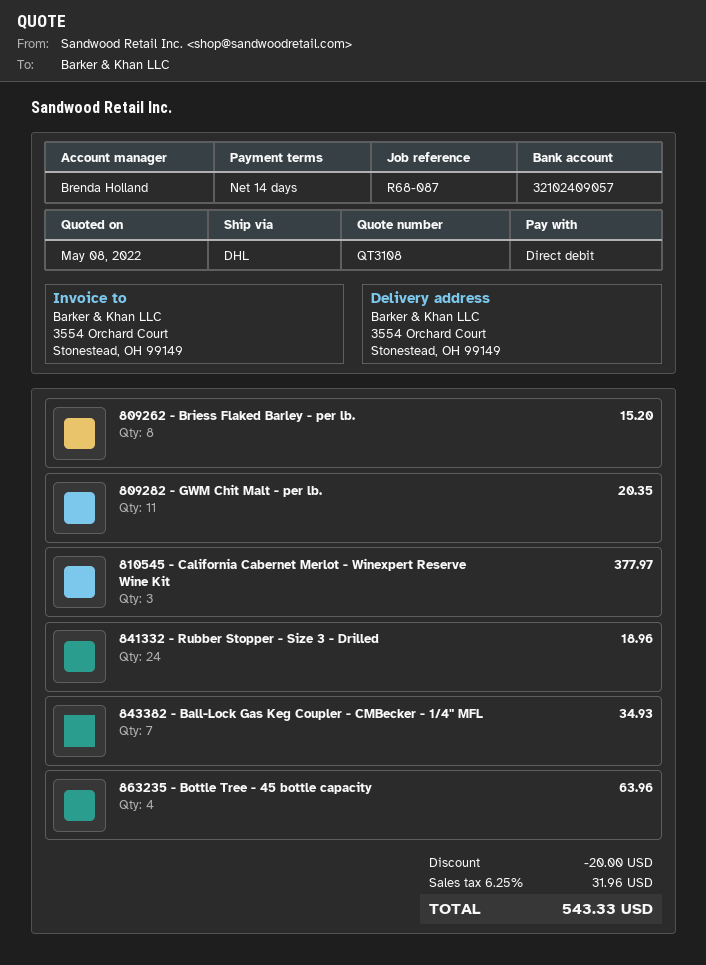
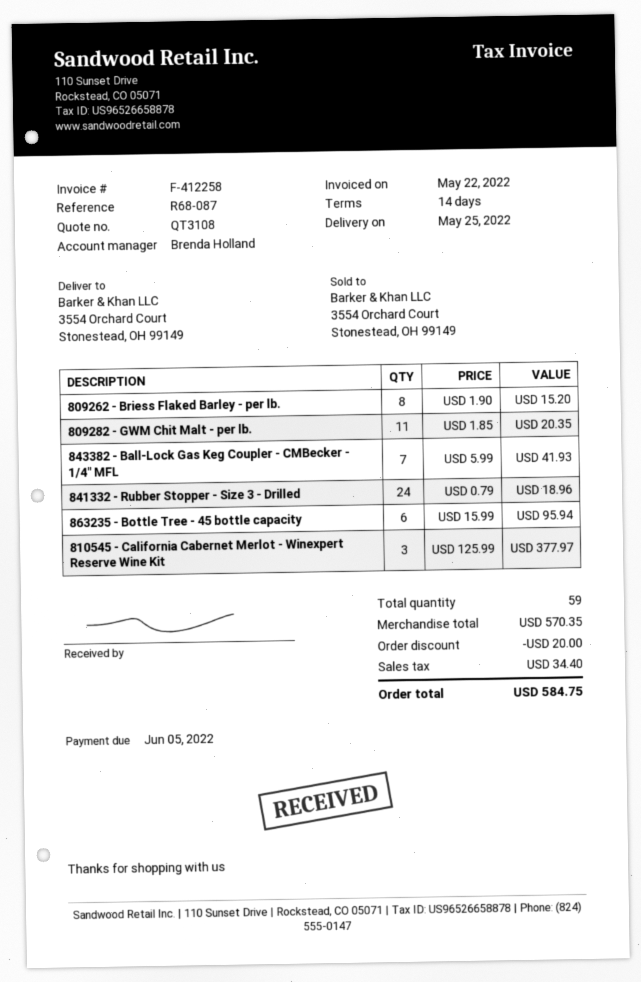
843382 - Ball-Lock Gas Keg Coupler - CMBecker - 1/4" MFL: 7 for 34.93 -> 7 for 41.93
863235 - Bottle Tree - 45 bottle capacity: 4 for 63.96 -> 6 for 95.94
tax: 31.96 -> 34.40
total: 543.33 -> 584.75

